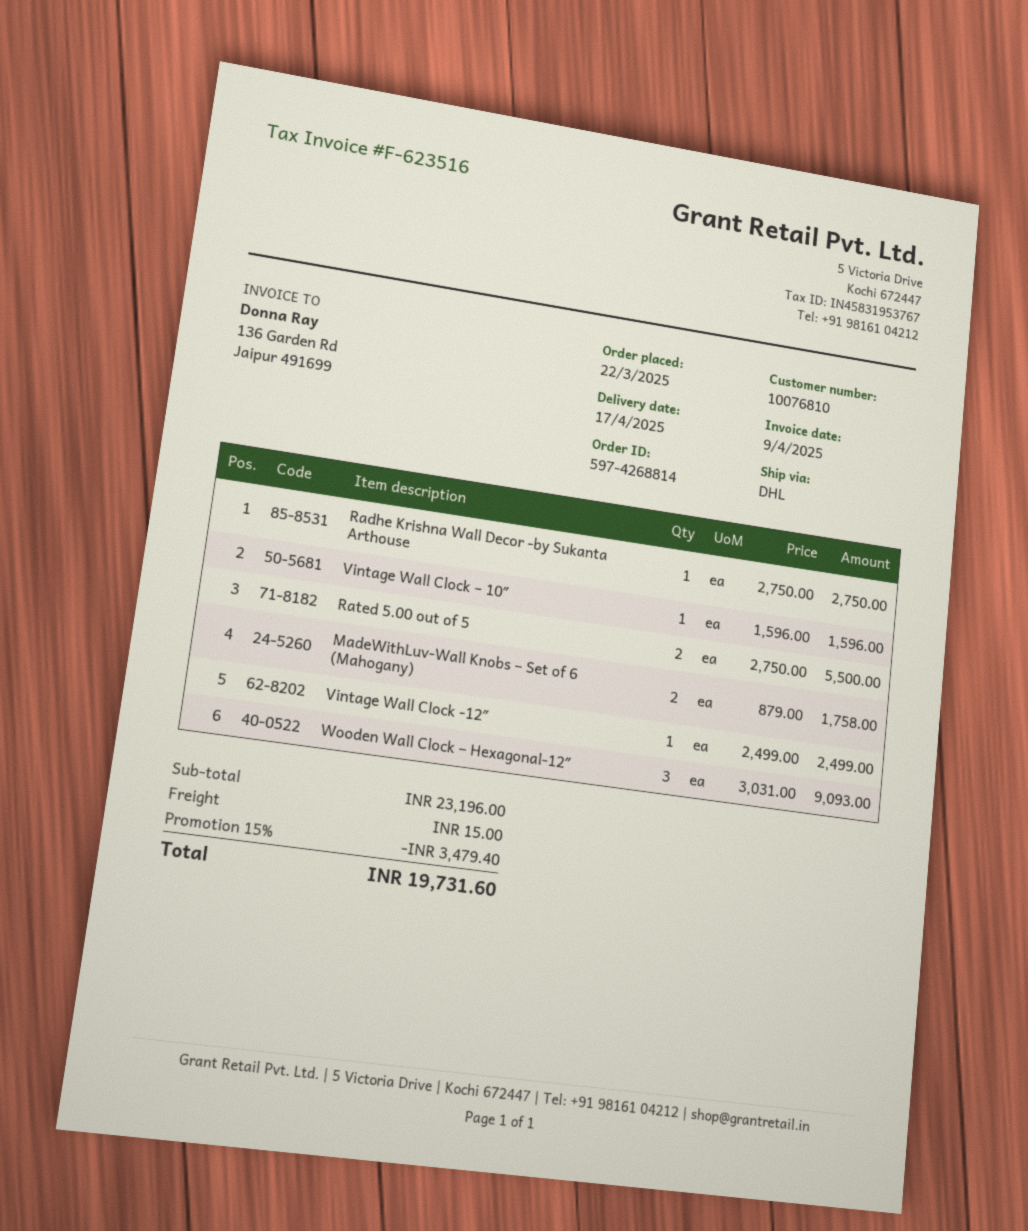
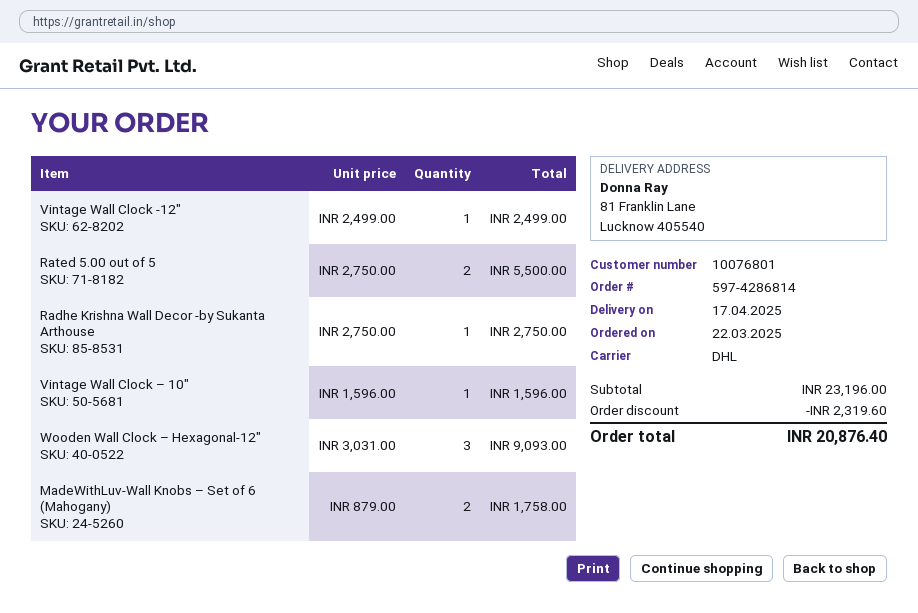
order number: 597-4268814 -> 597-4286814
customer number: 10076810 -> 10076801
discount: 3479.40 -> 2319.60
shipping: 15.00 -> none
total: 19731.60 -> 20876.40

